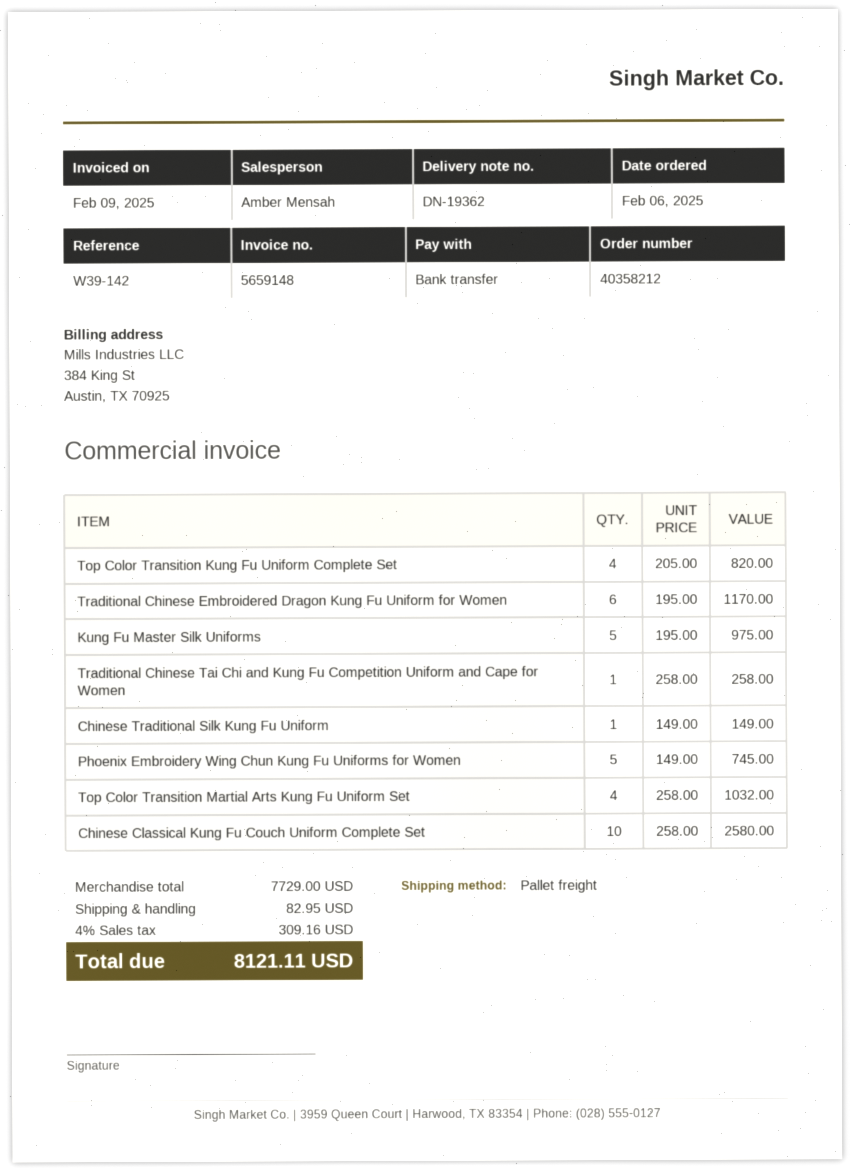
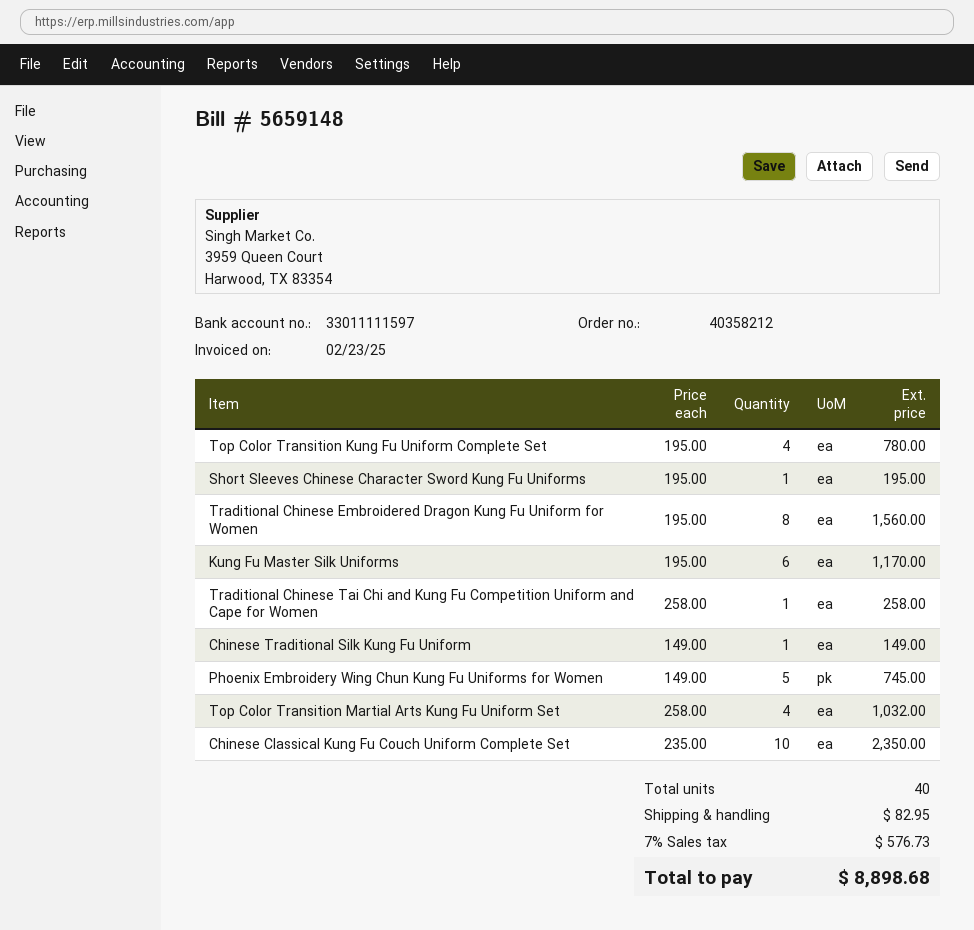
invoice date: 2025-02-09 -> 2025-02-23
Top Color Transition Kung Fu Uniform Complete Set: 4 x 205.00 = 820.00 -> 4 x 195.00 = 780.00
Traditional Chinese Embroidered Dragon Kung Fu Uniform for Women: 6 x 195.00 = 1170.00 -> 8 x 195.00 = 1560.00
Kung Fu Master Silk Uniforms: 5 x 195.00 = 975.00 -> 6 x 195.00 = 1170.00
Chinese Classical Kung Fu Couch Uniform Complete Set: 10 x 258.00 = 2580.00 -> 10 x 235.00 = 2350.00
Short Sleeves Chinese Character Sword Kung Fu Uniforms: none -> 1 x 195.00 = 195.00
tax: 4% = 309.16 -> 7% = 576.73
total: 8121.11 -> 8898.68

